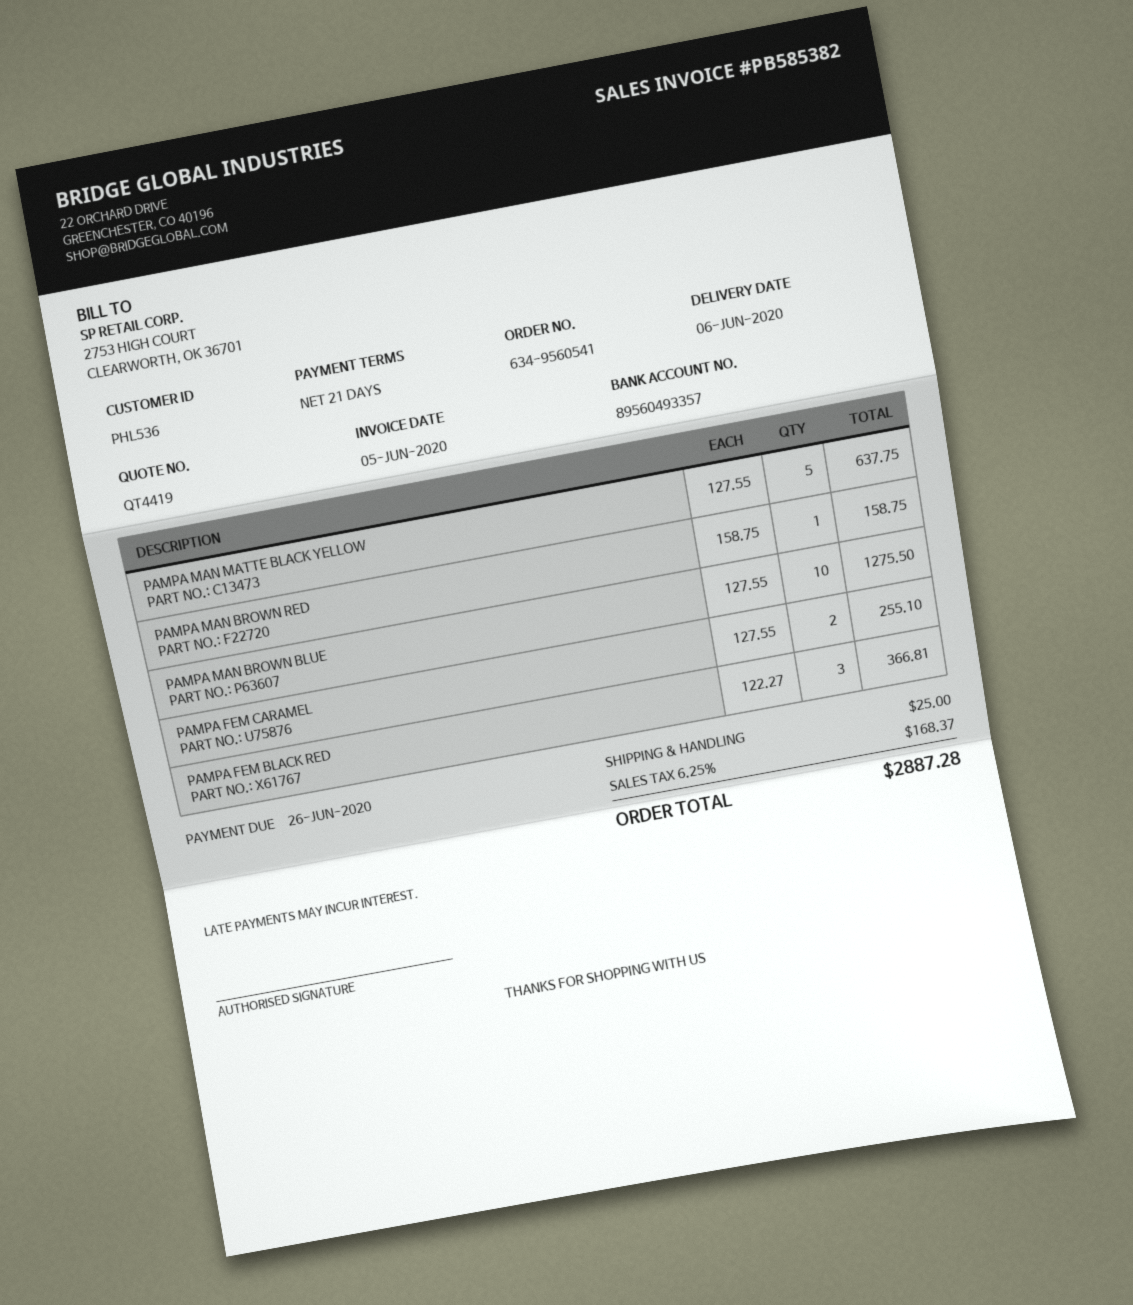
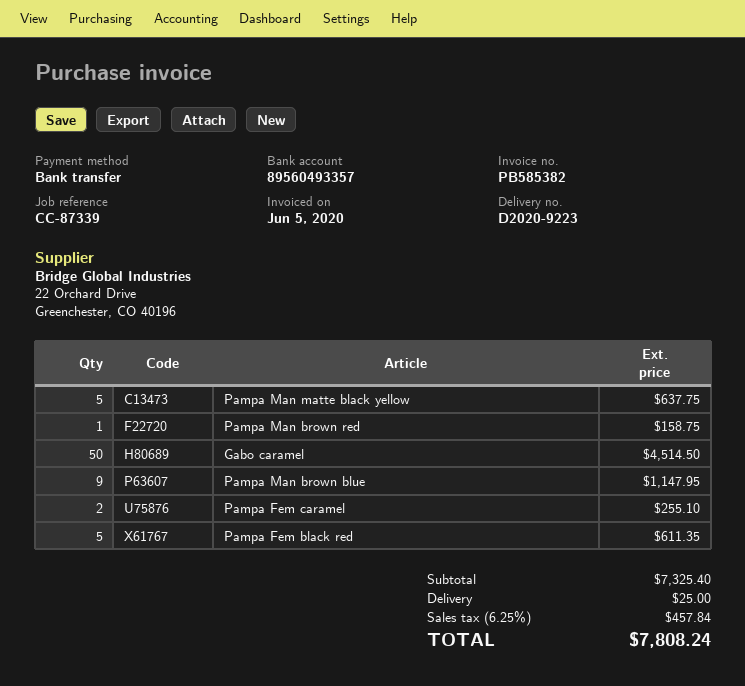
PAMPA MAN BROWN BLUE: 10 for 1275.50 -> 9 for 1147.95
PAMPA FEM BLACK RED: 3 for 366.81 -> 5 for 611.35
Gabo caramel: none -> 50 for 4514.50
tax: 6.25% = 168.37 -> 6.25% = 457.84
total: 2887.28 -> 7808.24

